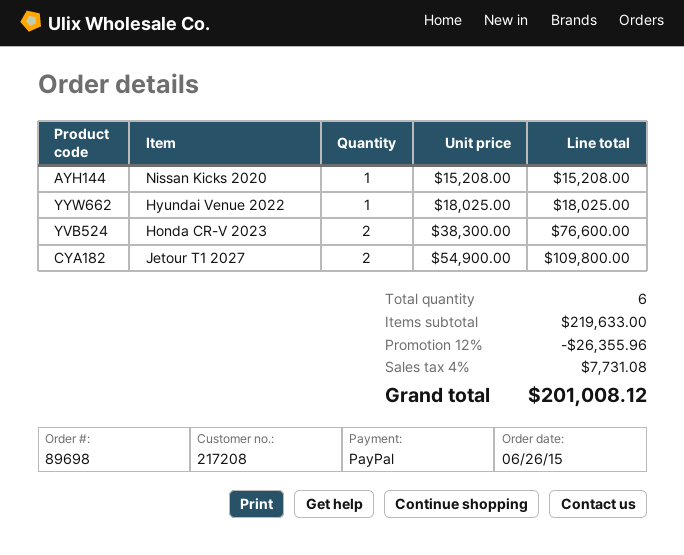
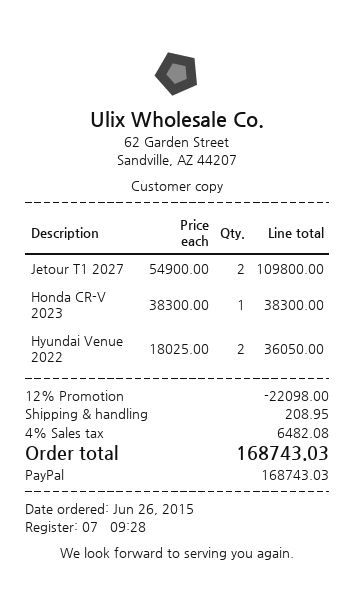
Nissan Kicks 2020: 1 x 15208.00 = 15208.00 -> none
Hyundai Venue 2022: 1 x 18025.00 = 18025.00 -> 2 x 18025.00 = 36050.00
Honda CR-V 2023: 2 x 38300.00 = 76600.00 -> 1 x 38300.00 = 38300.00
discount: 12% = 26355.96 -> 12% = 22098.00
shipping: none -> 208.95
tax: 4% = 7731.08 -> 4% = 6482.08
total: 201008.12 -> 168743.03

